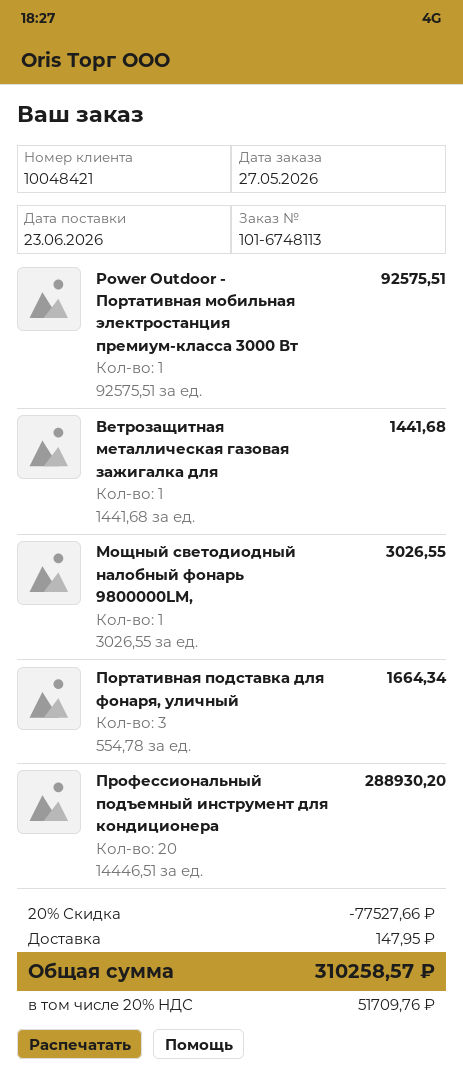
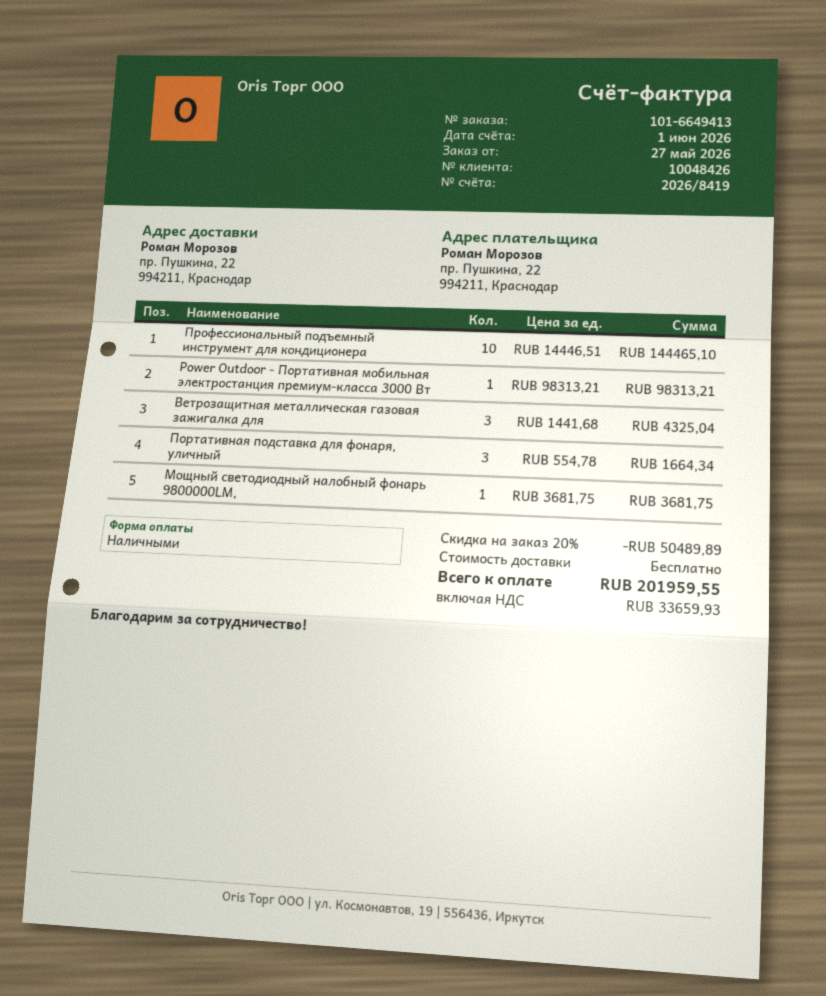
order number: 101-6748113 -> 101-6649413
customer number: 10048421 -> 10048426
Power Outdoor - Портативная мобильная электростанция премиум-класса 3000 Вт: 1 x 92575.51 = 92575.51 -> 1 x 98313.21 = 98313.21
Ветрозащитная металлическая газовая зажигалка для: 1 x 1441.68 = 1441.68 -> 3 x 1441.68 = 4325.04
Мощный светодиодный налобный фонарь 9800000LM,: 1 x 3026.55 = 3026.55 -> 1 x 3681.75 = 3681.75
Профессиональный подъемный инструмент для кондиционера: 20 x 14446.51 = 288930.20 -> 10 x 14446.51 = 144465.10
discount: 20% = 77527.66 -> 20% = 50489.89
shipping: 147.95 -> 0.00
tax: 51709.76 -> 33659.93
total: 310258.57 -> 201959.55

